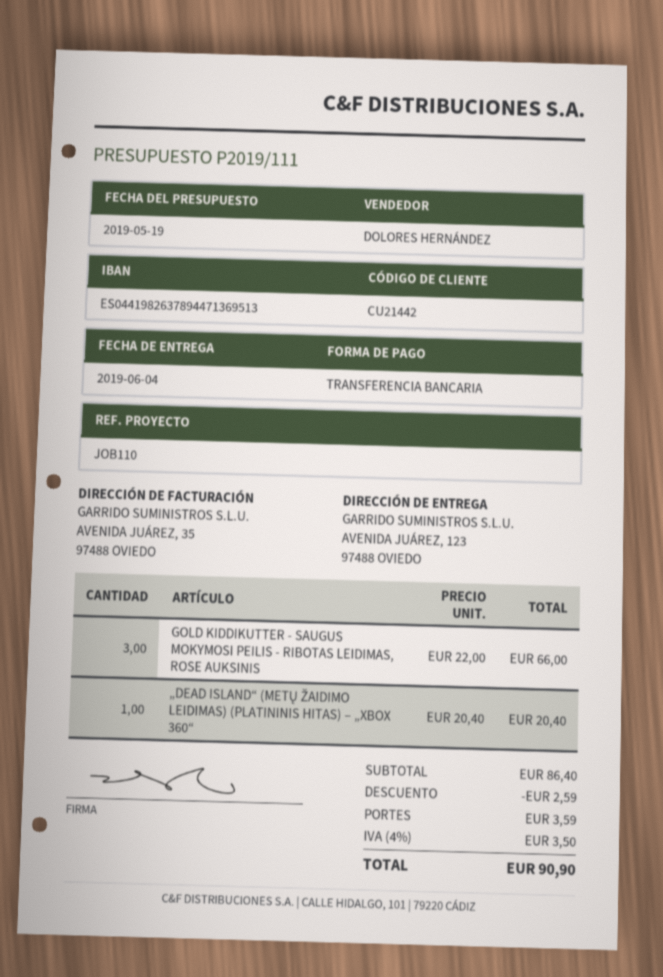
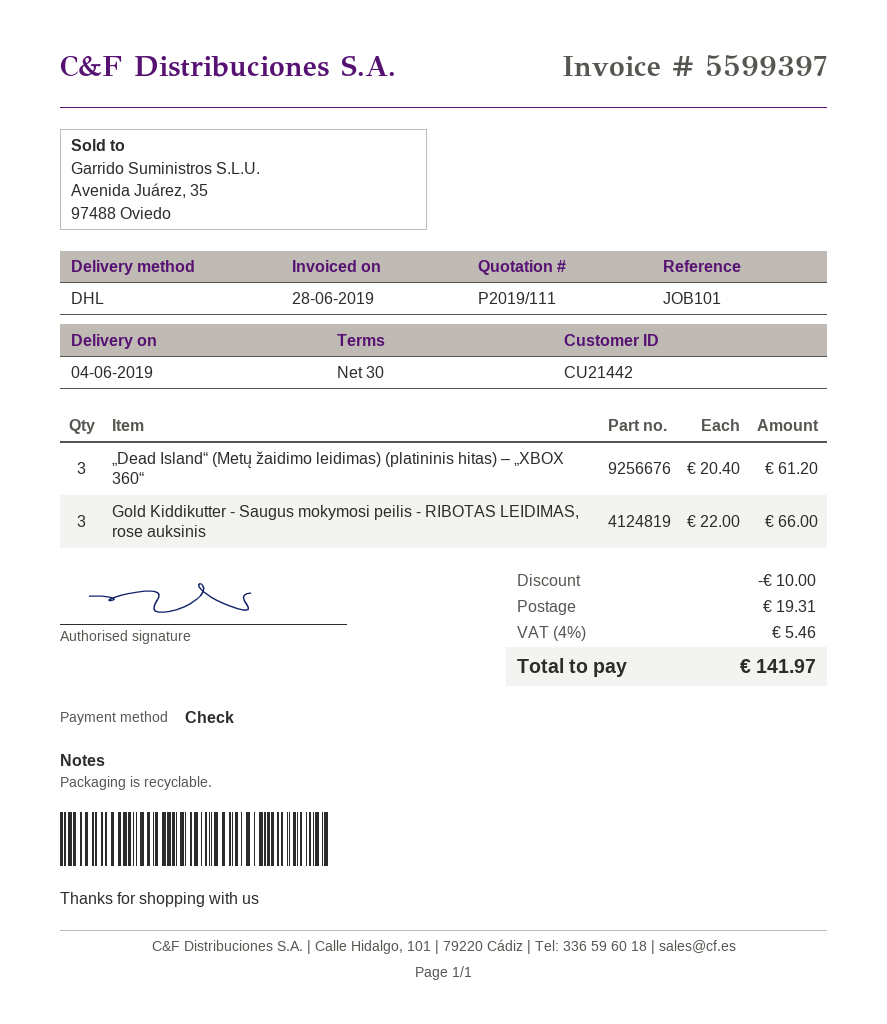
reference: JOB110 -> JOB101
payment method: bank transfer -> cheque
„DEAD ISLAND“ (METŲ ŽAIDIMO LEIDIMAS) (PLATININIS HITAS) – „XBOX 360“: 1 x 20.40 = 20.40 -> 3 x 20.40 = 61.20
discount: 2.59 -> 10.00
shipping: 3.59 -> 19.31
tax: 4% = 3.50 -> 4% = 5.46
total: 90.90 -> 141.97

